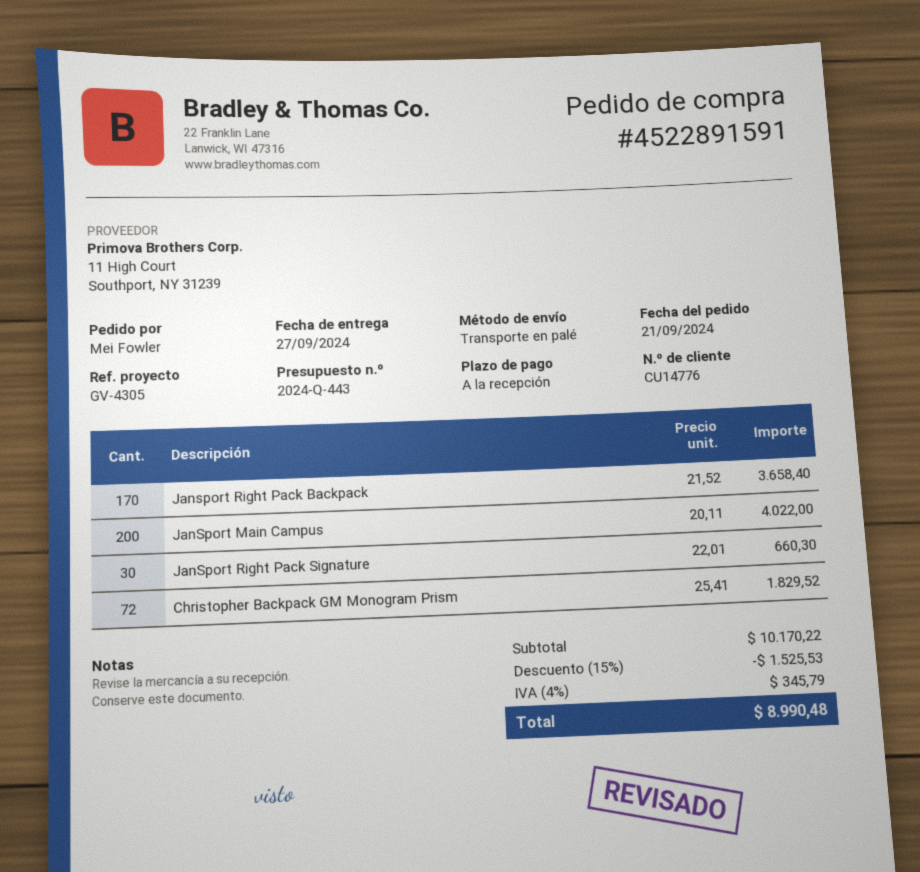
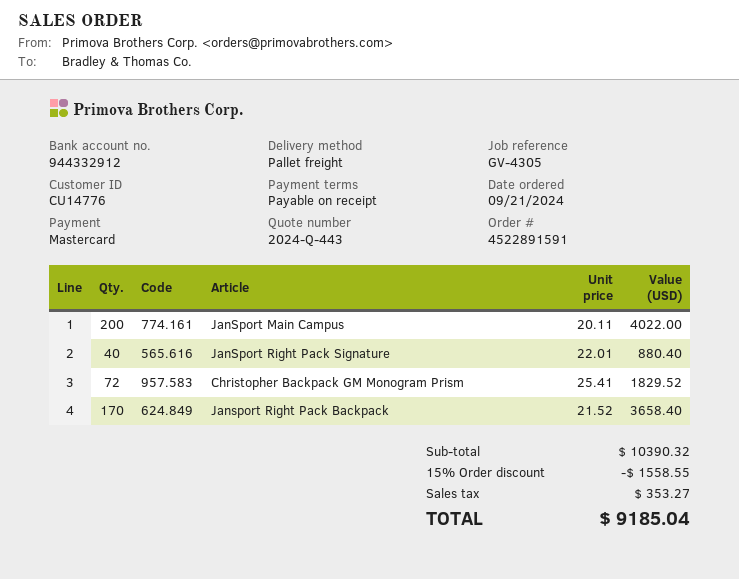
JanSport Right Pack Signature: 30 x 22.01 = 660.30 -> 40 x 22.01 = 880.40
subtotal: 10170.22 -> 10390.32
discount: 15% = 1525.53 -> 15% = 1558.55
tax: 345.79 -> 353.27
total: 8990.48 -> 9185.04

